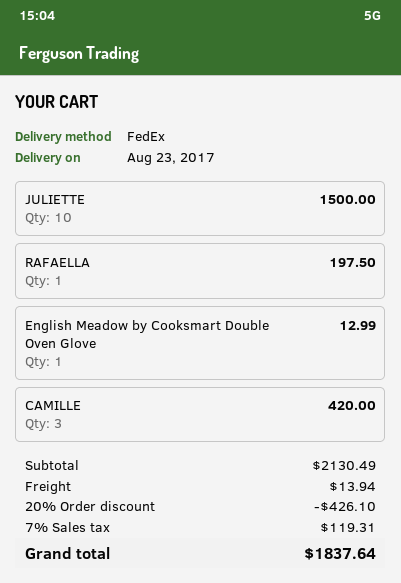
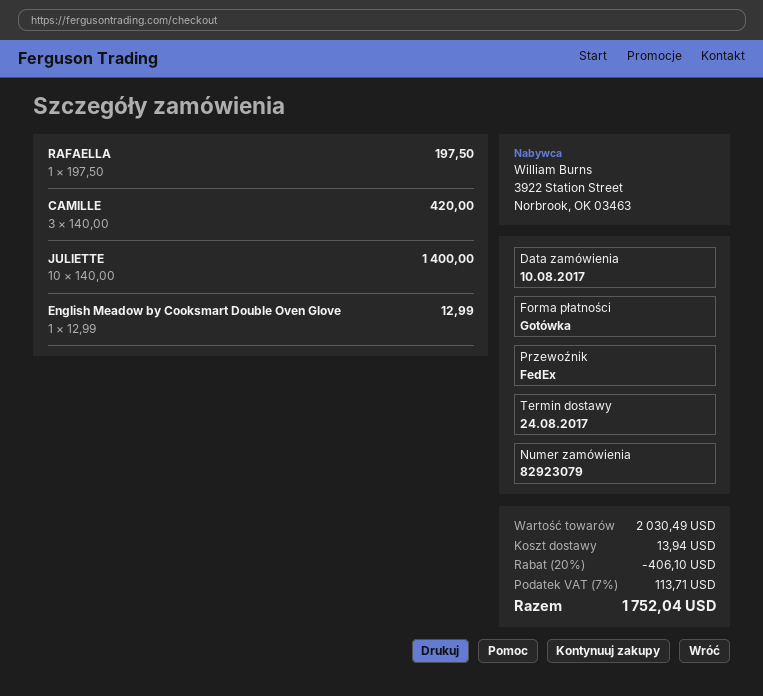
delivery date: 2017-08-23 -> 2017-08-24
JULIETTE: 10 for 1500.00 -> 10 for 1400.00
subtotal: 2130.49 -> 2030.49
discount: 20% = 426.10 -> 20% = 406.10
tax: 7% = 119.31 -> 7% = 113.71
total: 1837.64 -> 1752.04

